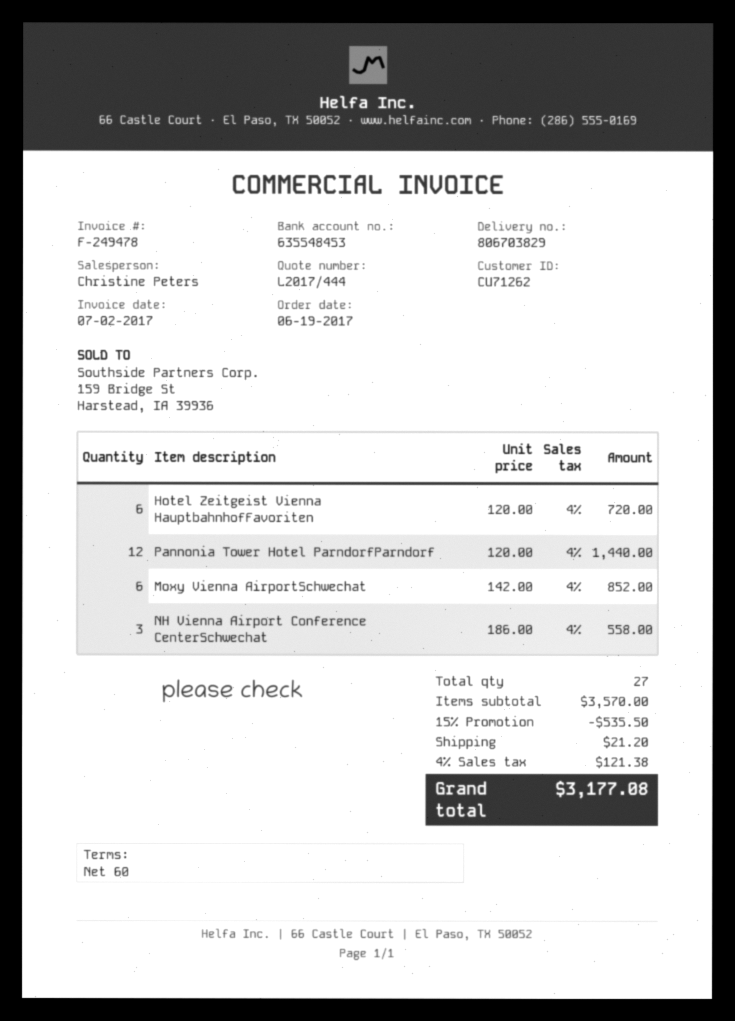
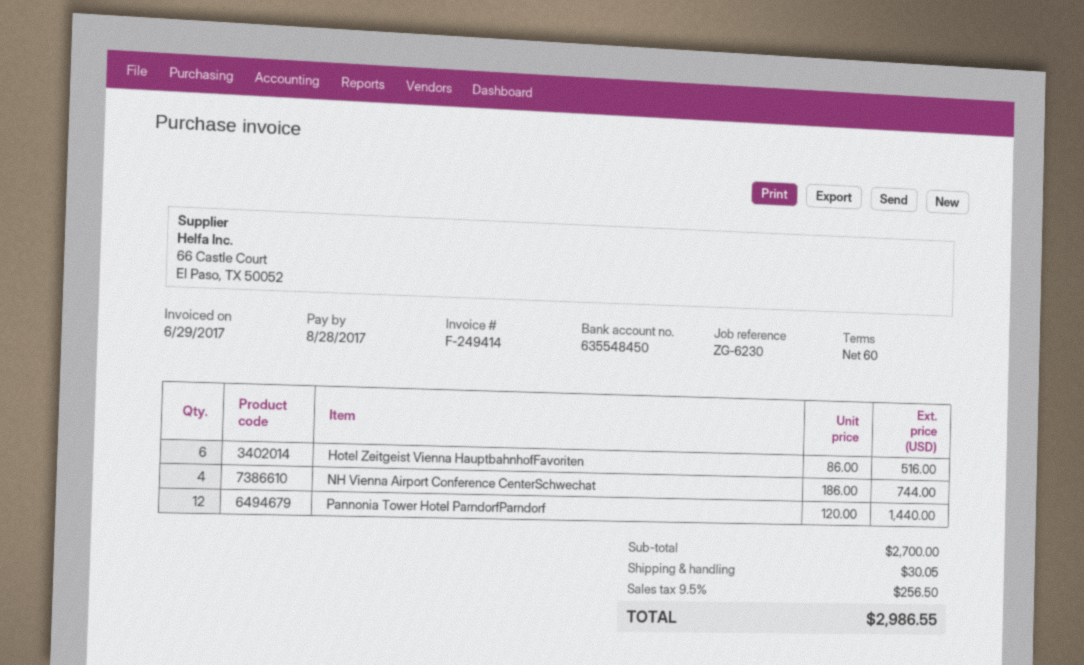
invoice number: F-249478 -> F-249414
invoice date: 2017-07-02 -> 2017-06-29
bank account: 635548453 -> 635548450
Hotel Zeitgeist Vienna HauptbahnhofFavoriten: 6 x 120.00 = 720.00 -> 6 x 86.00 = 516.00
Moxy Vienna AirportSchwechat: 6 x 142.00 = 852.00 -> none
NH Vienna Airport Conference CenterSchwechat: 3 x 186.00 = 558.00 -> 4 x 186.00 = 744.00
subtotal: 3570.00 -> 2700.00
discount: 15% = 535.50 -> none
shipping: 21.20 -> 30.05
tax: 4% = 121.38 -> 9.5% = 256.50
total: 3177.08 -> 2986.55

